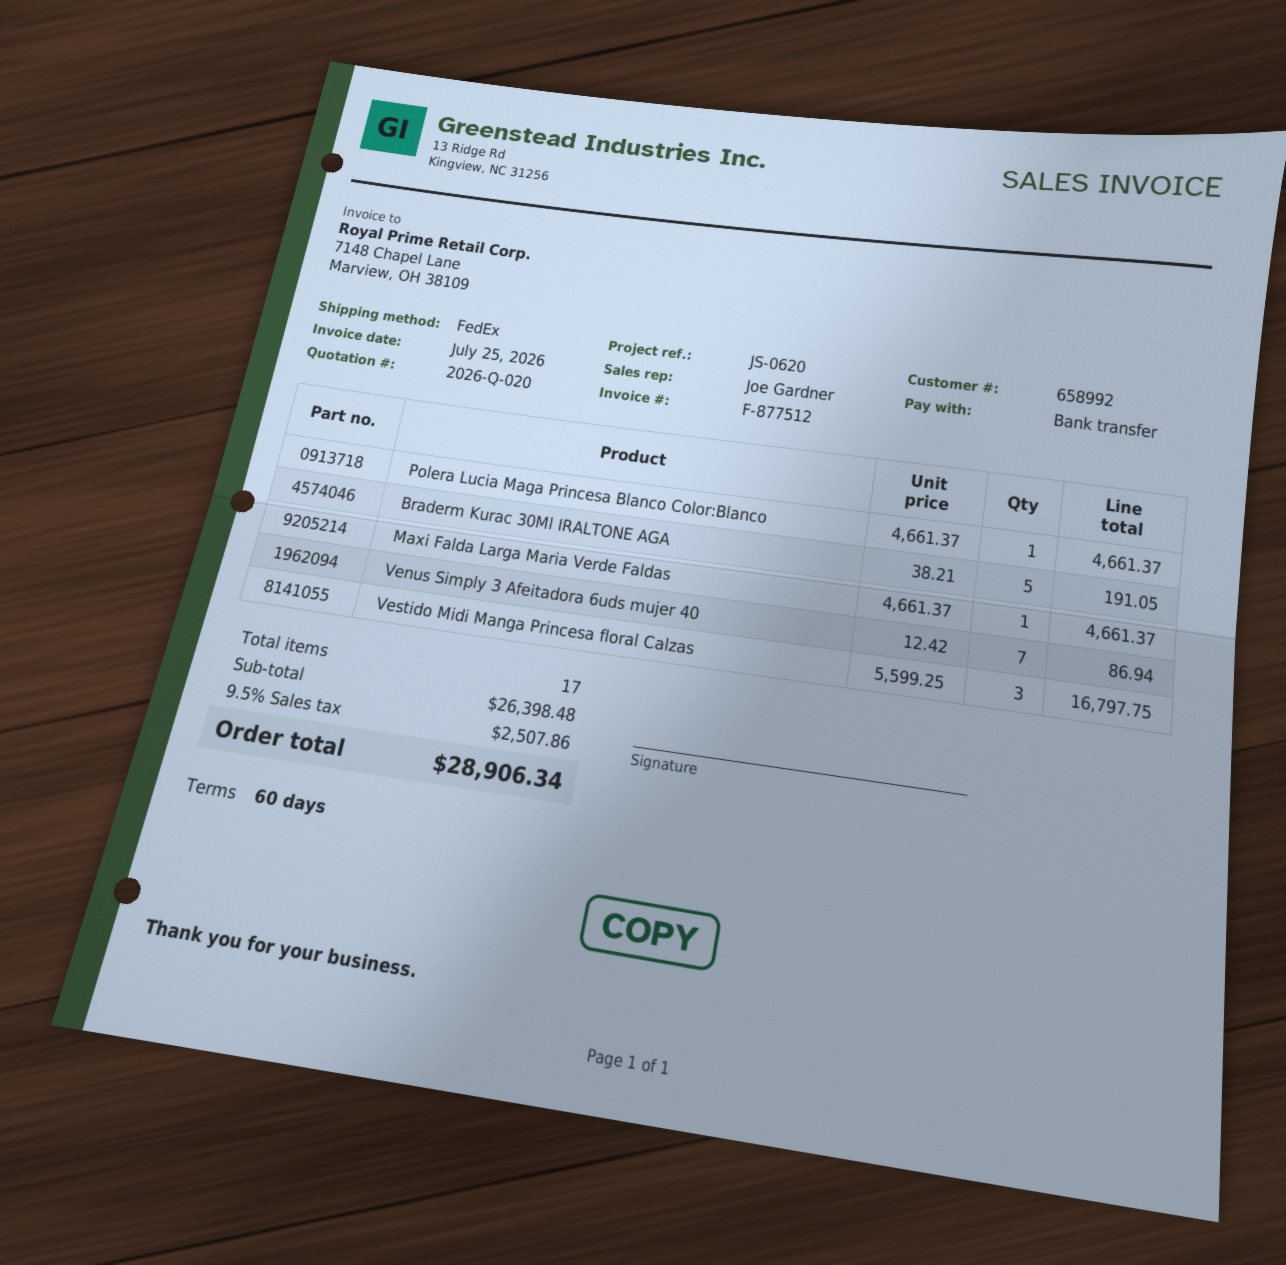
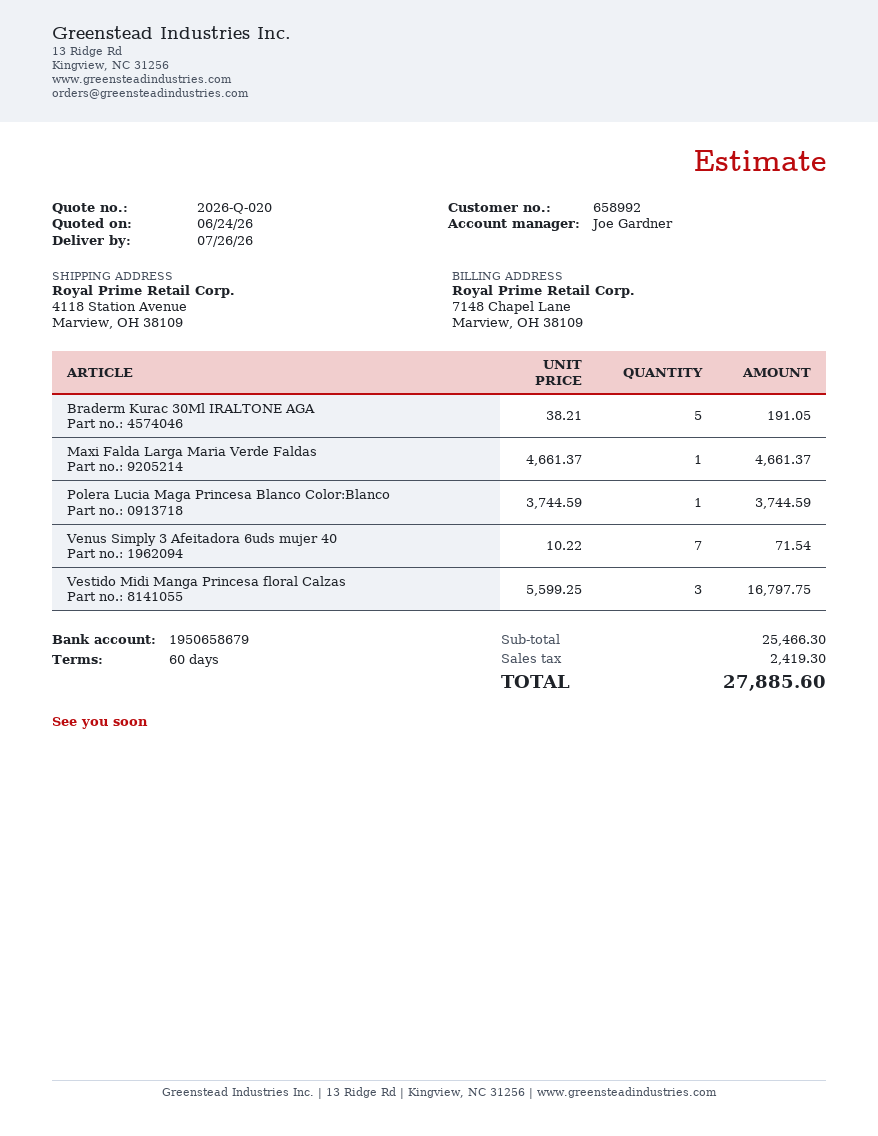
Polera Lucia Maga Princesa Blanco Color:Blanco: 1 x 4661.37 = 4661.37 -> 1 x 3744.59 = 3744.59
Venus Simply 3 Afeitadora 6uds mujer 40: 7 x 12.42 = 86.94 -> 7 x 10.22 = 71.54
subtotal: 26398.48 -> 25466.30
tax: 2507.86 -> 2419.30
total: 28906.34 -> 27885.60

